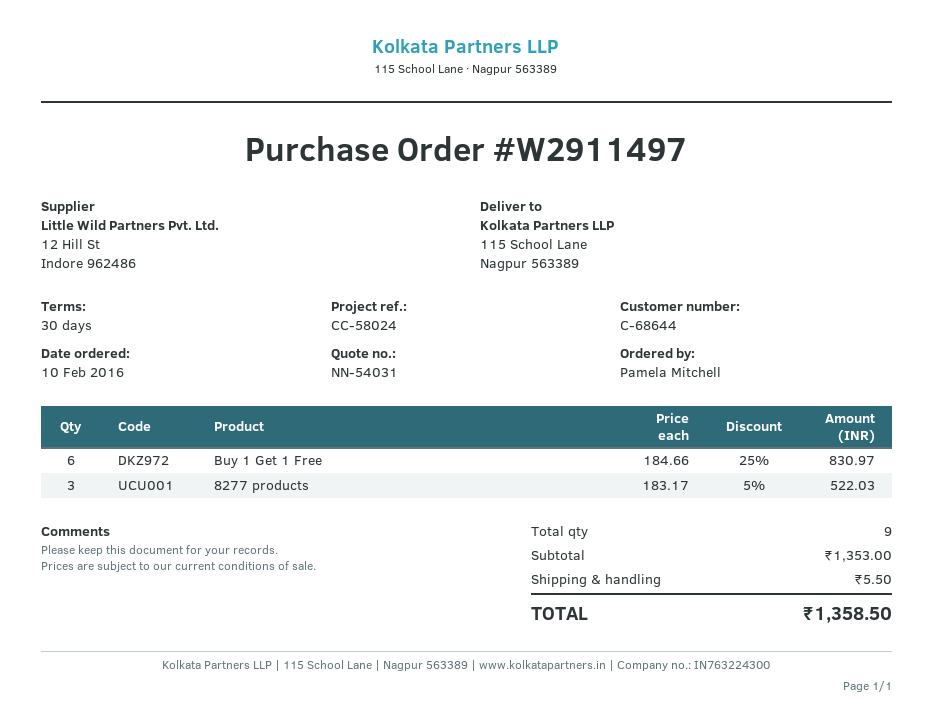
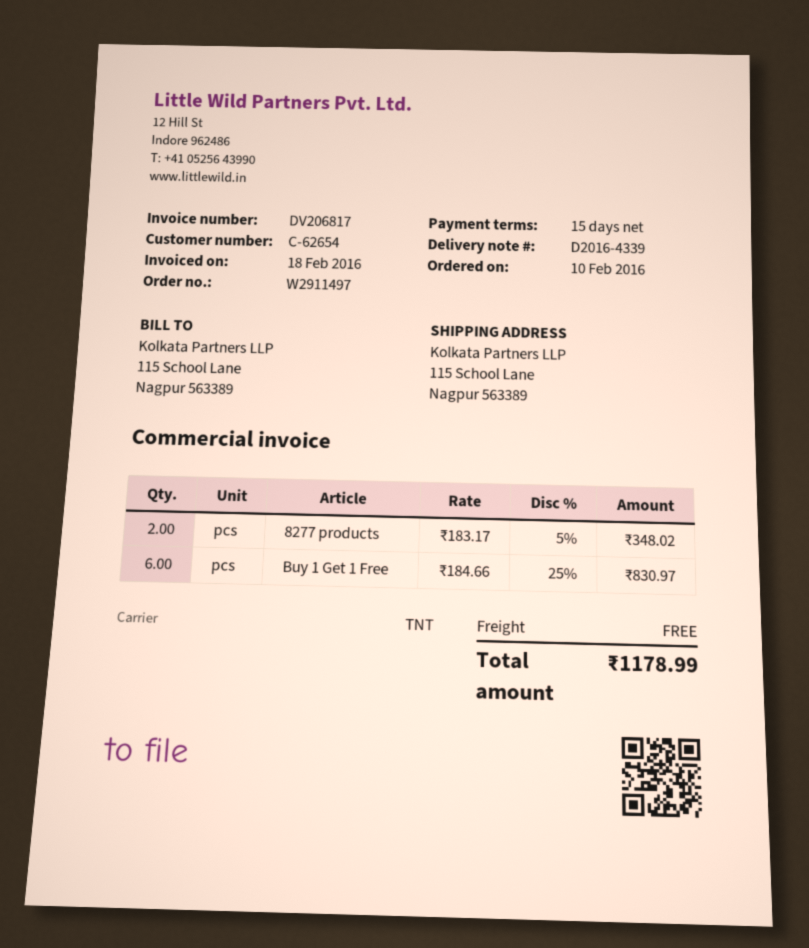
payment terms: 30 days -> 15 days
customer number: C-68644 -> C-62654
8277 products: 3 x 183.17 - 5% = 522.03 -> 2 x 183.17 - 5% = 348.02
shipping: 5.50 -> 0.00
total: 1358.50 -> 1178.99

